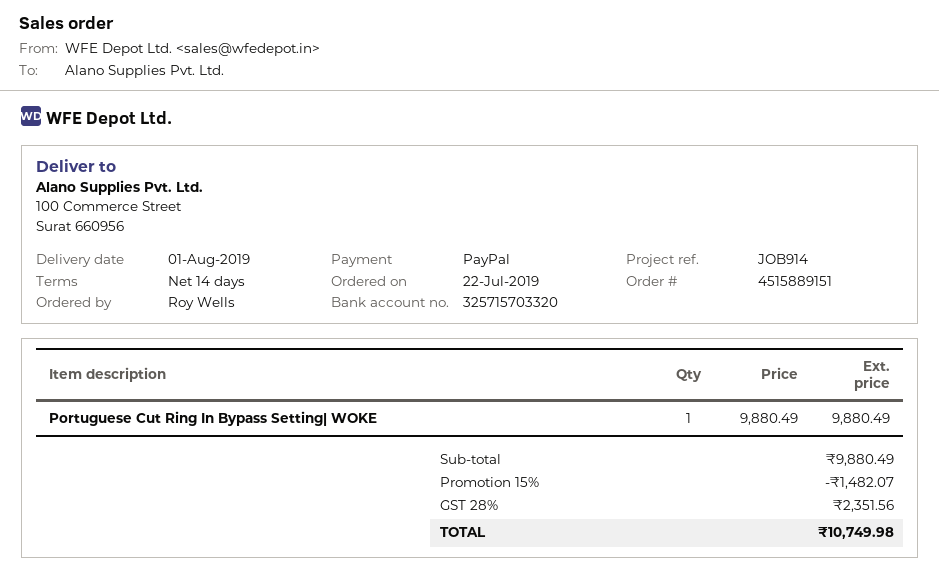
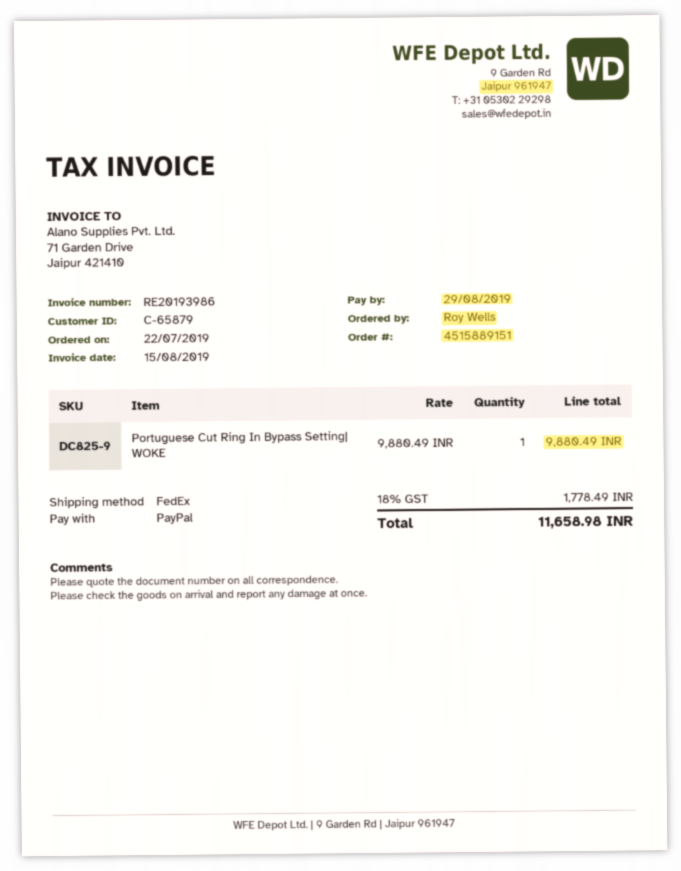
discount: 15% = 1482.07 -> none
tax: 28% = 2351.56 -> 18% = 1778.49
total: 10749.98 -> 11658.98

